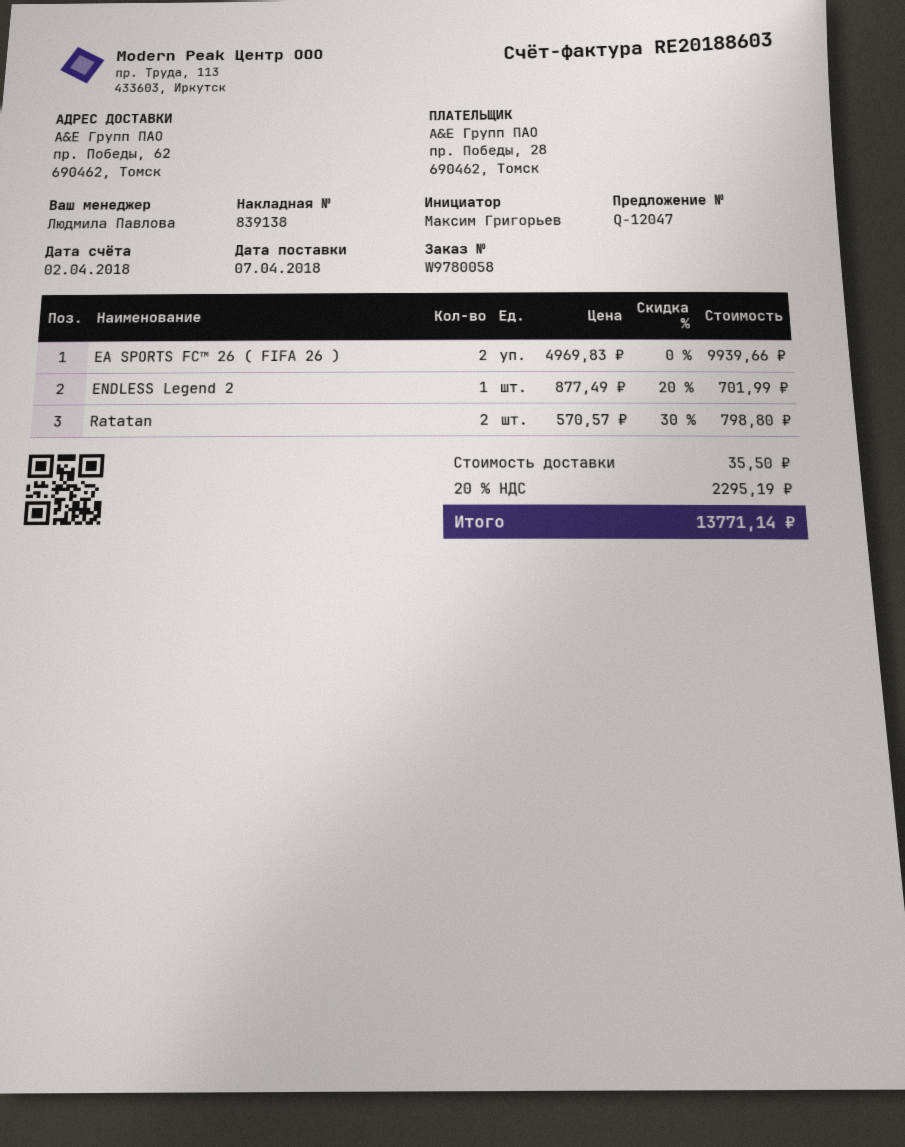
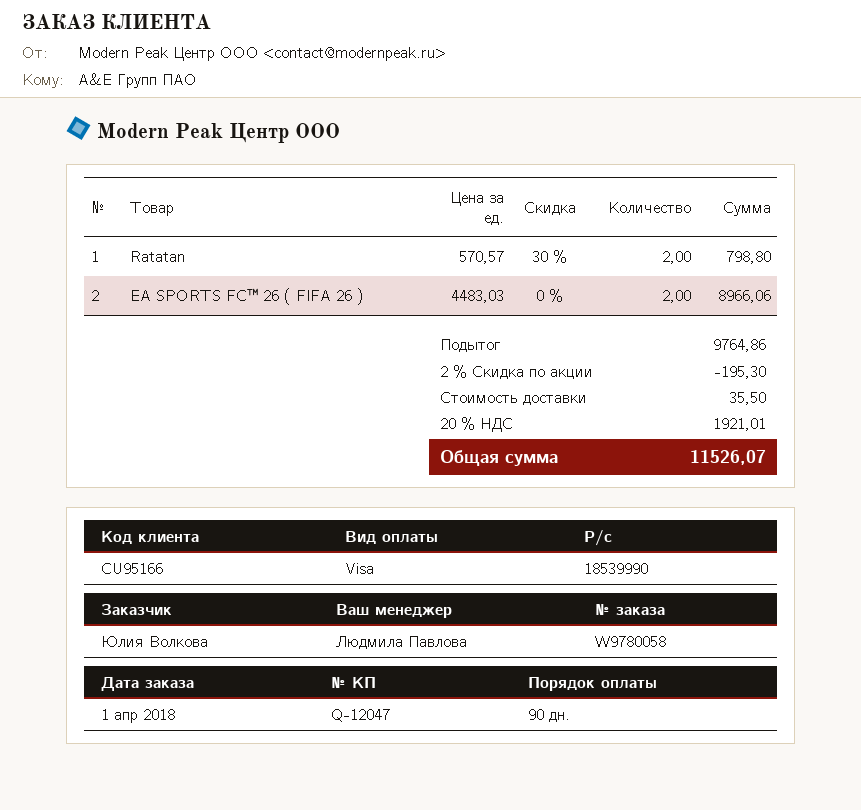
ordered by: Максим Григорьев -> Юлия Волкова
EA SPORTS FC™ 26 ( FIFA 26 ): 2 x 4969.83 = 9939.66 -> 2 x 4483.03 = 8966.06
ENDLESS Legend 2: 1 x 877.49 - 20% = 701.99 -> none
discount: none -> 2% = 195.30
tax: 20% = 2295.19 -> 20% = 1921.01
total: 13771.14 -> 11526.07

